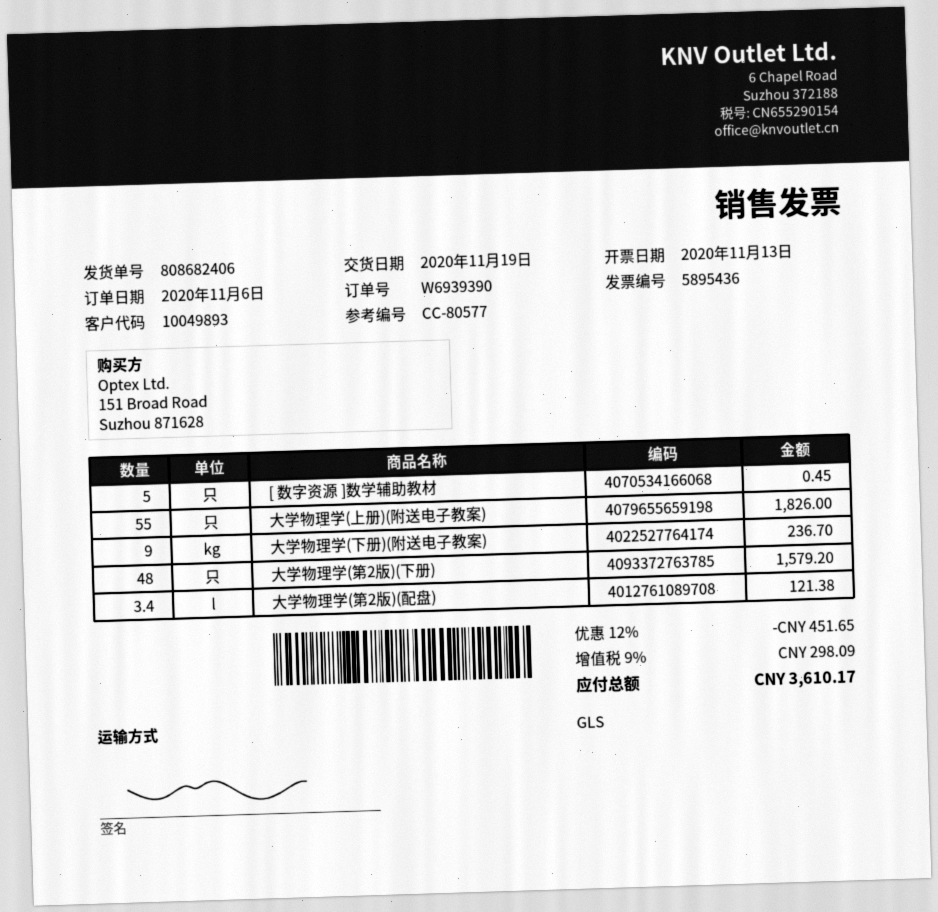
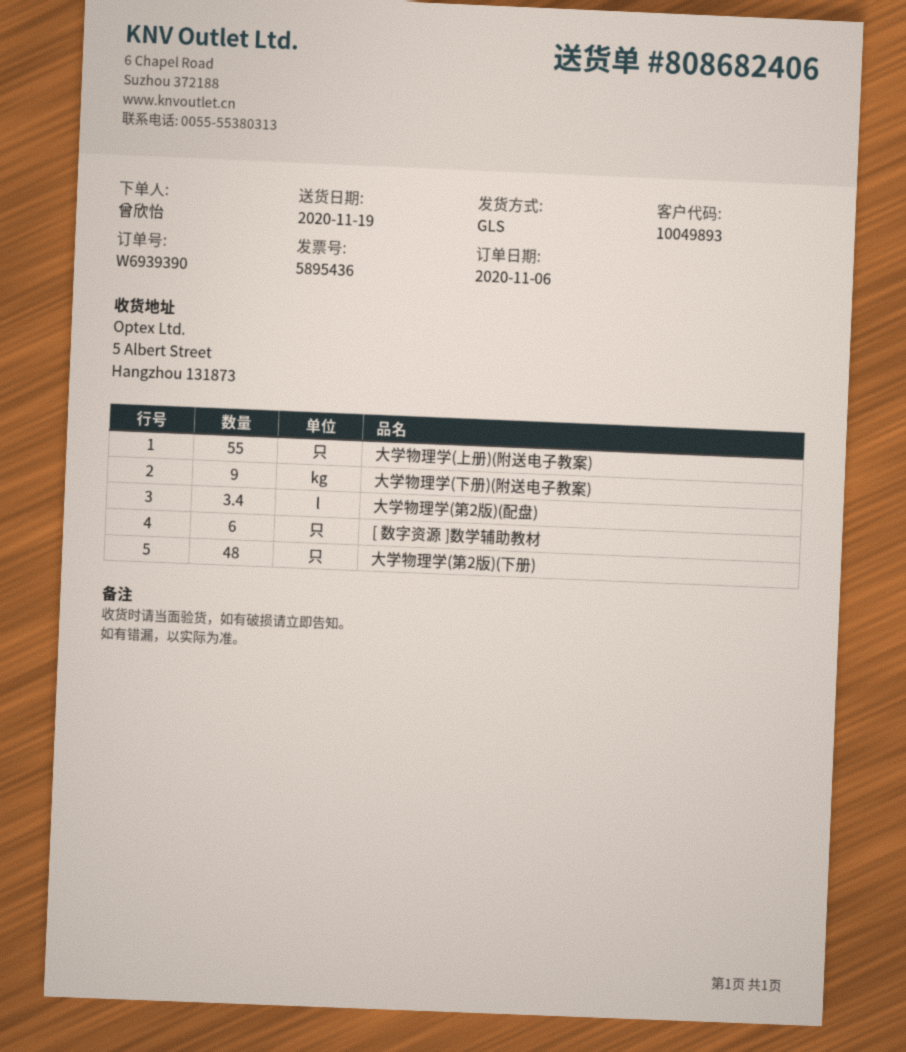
[ 数字资源 ]数学辅助教材: 5 -> 6

